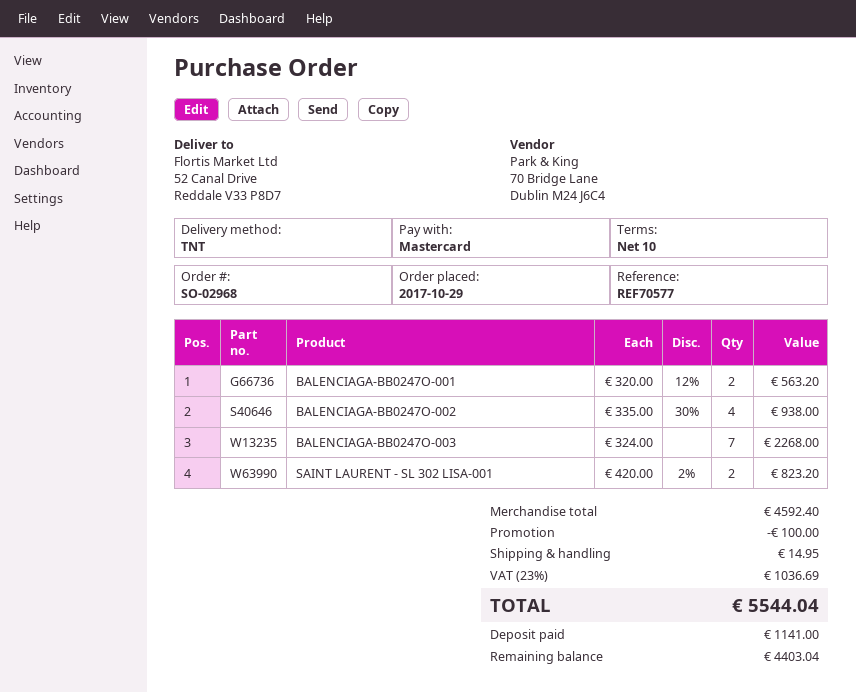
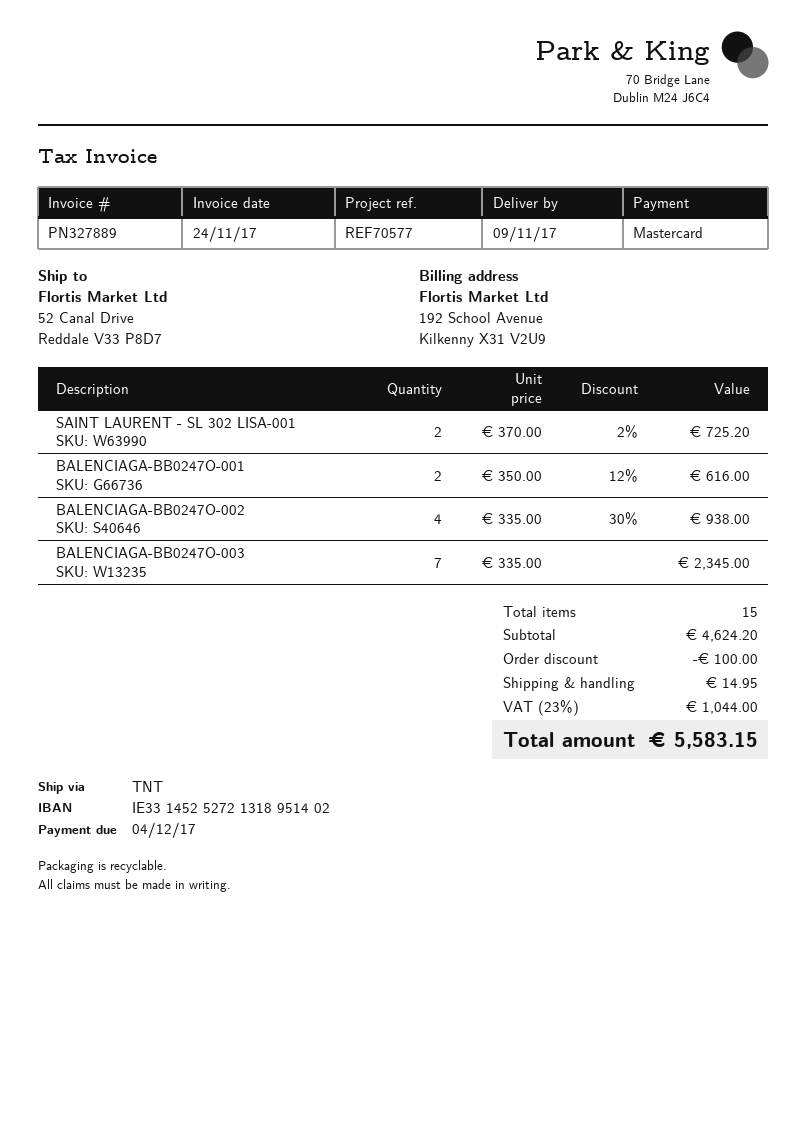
BALENCIAGA-BB0247O-001: 2 x 320.00 - 12% = 563.20 -> 2 x 350.00 - 12% = 616.00
BALENCIAGA-BB0247O-003: 7 x 324.00 = 2268.00 -> 7 x 335.00 = 2345.00
SAINT LAURENT - SL 302 LISA-001: 2 x 420.00 - 2% = 823.20 -> 2 x 370.00 - 2% = 725.20
subtotal: 4592.40 -> 4624.20
tax: 23% = 1036.69 -> 23% = 1044.00
total: 5544.04 -> 5583.15

